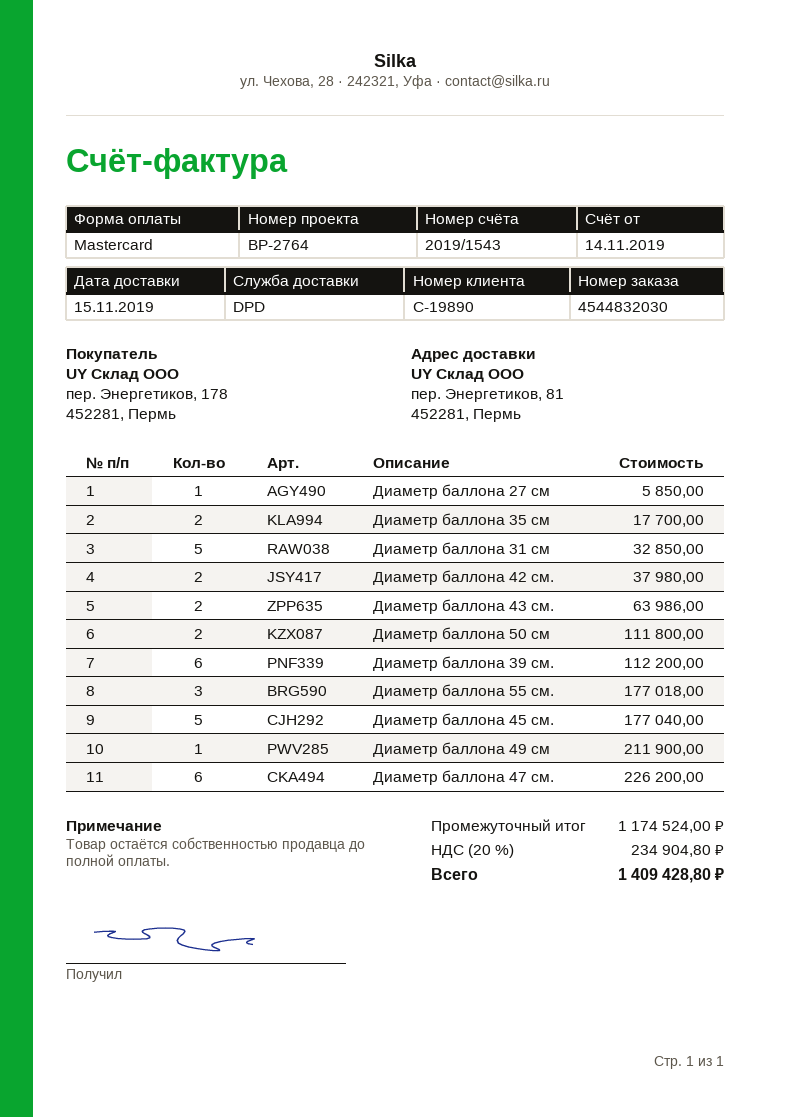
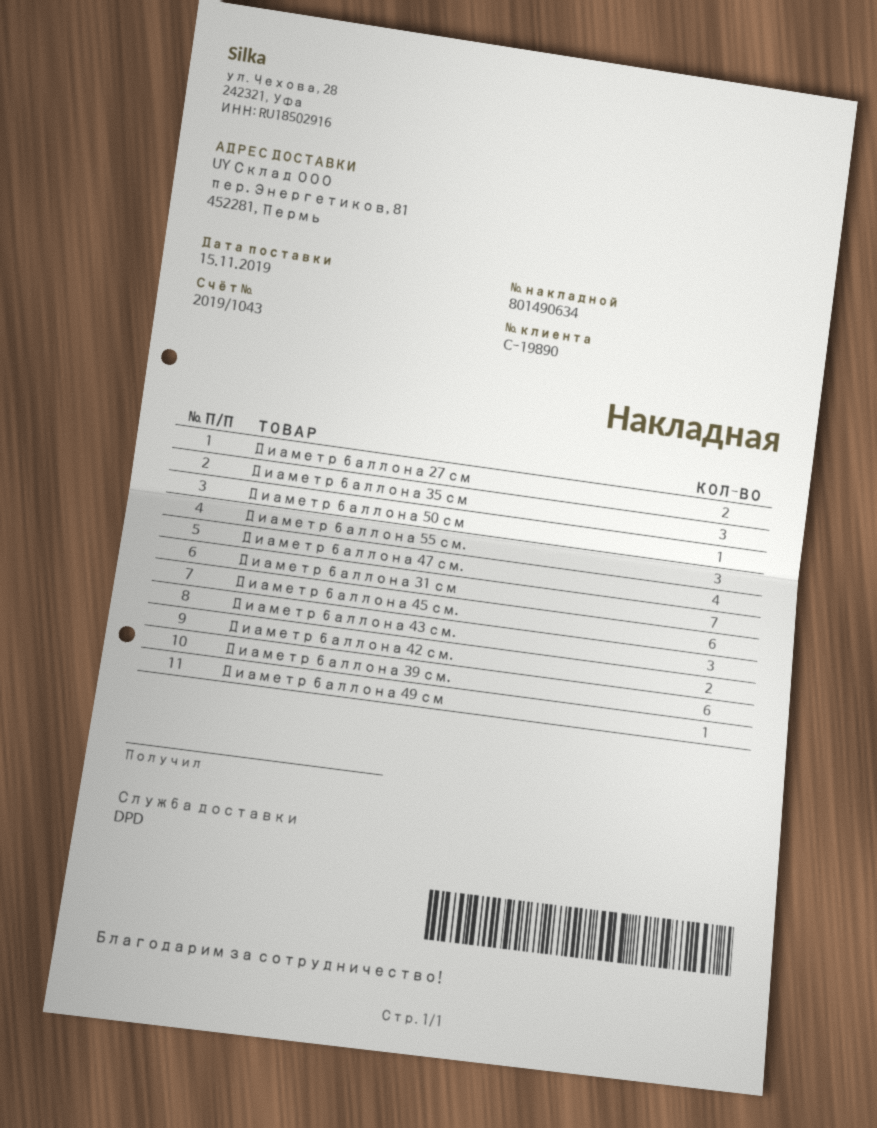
invoice number: 2019/1543 -> 2019/1043
Диаметр баллона 27 см: 1 -> 2
Диаметр баллона 35 см: 2 -> 3
Диаметр баллона 31 см: 5 -> 7
Диаметр баллона 43 см.: 2 -> 3
Диаметр баллона 50 см: 2 -> 1
Диаметр баллона 45 см.: 5 -> 6
Диаметр баллона 47 см.: 6 -> 4

